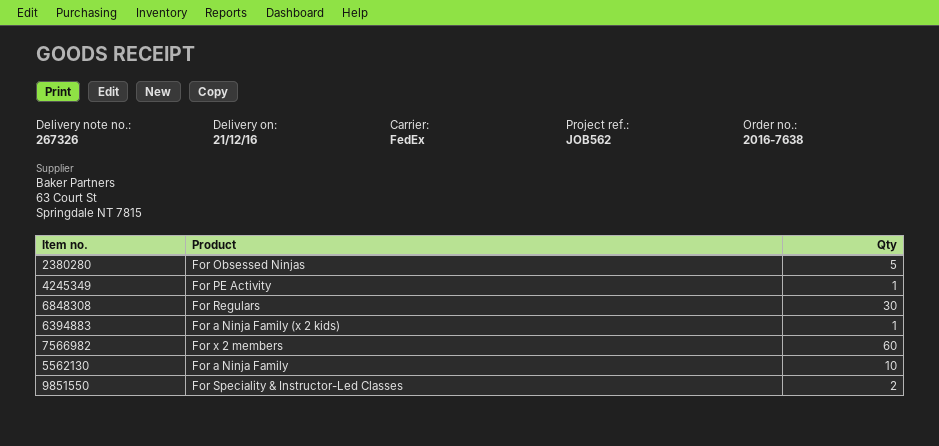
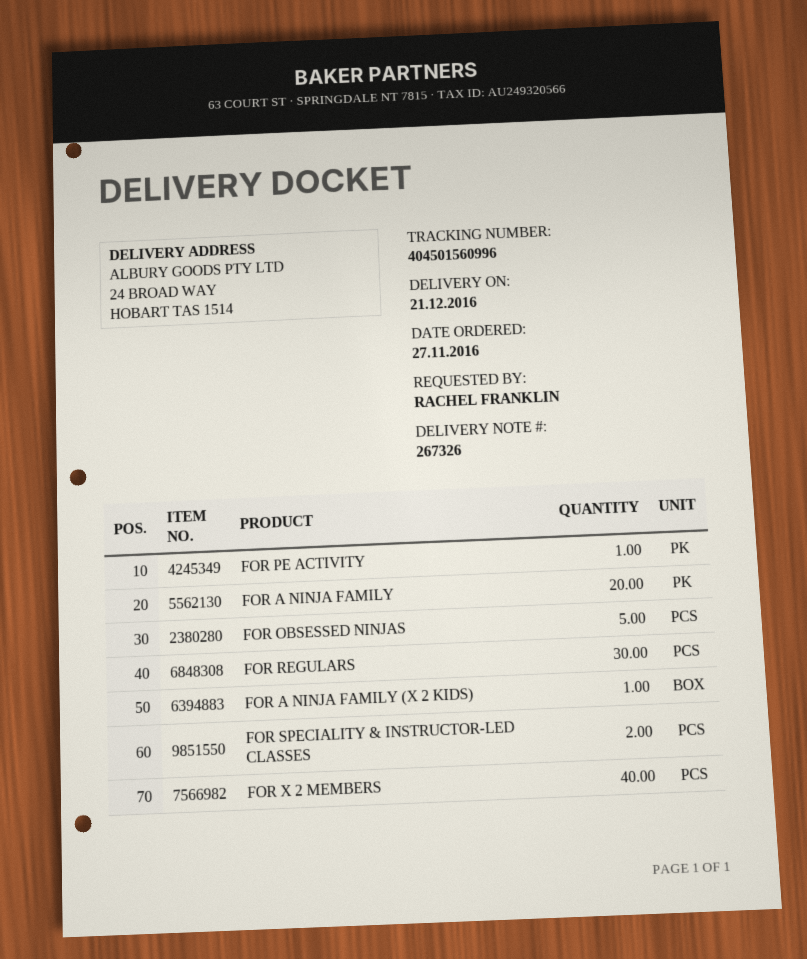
For x 2 members: 60 -> 40
For a Ninja Family: 10 -> 20

